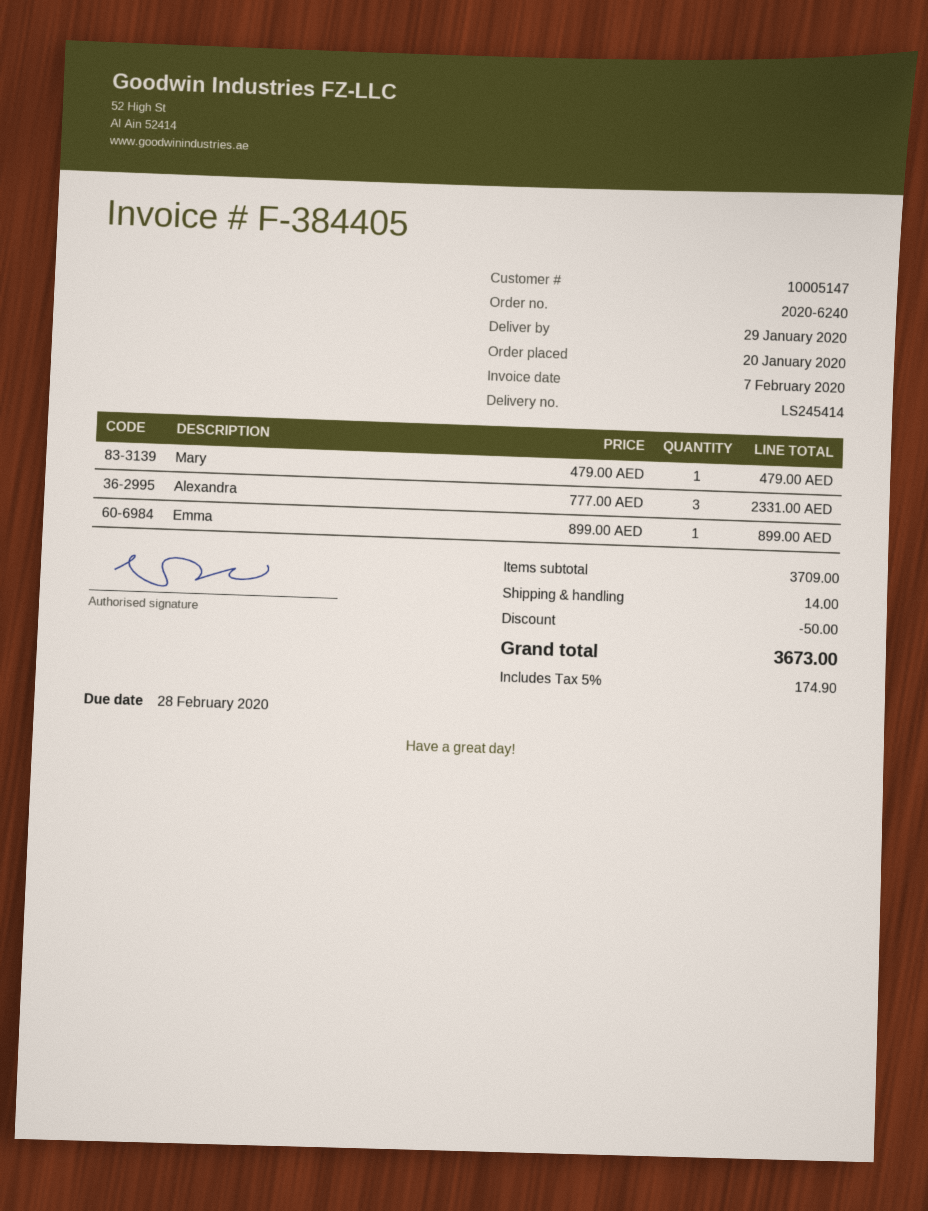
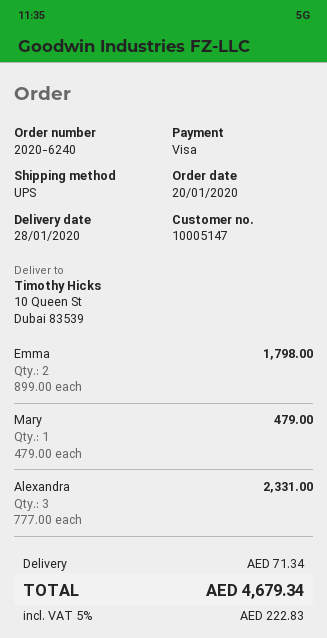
delivery date: 2020-01-29 -> 2020-01-28
Emma: 1 x 899.00 = 899.00 -> 2 x 899.00 = 1798.00
discount: 50.00 -> none
shipping: 14.00 -> 71.34
tax: 5% = 174.90 -> 5% = 222.83
total: 3673.00 -> 4679.34

